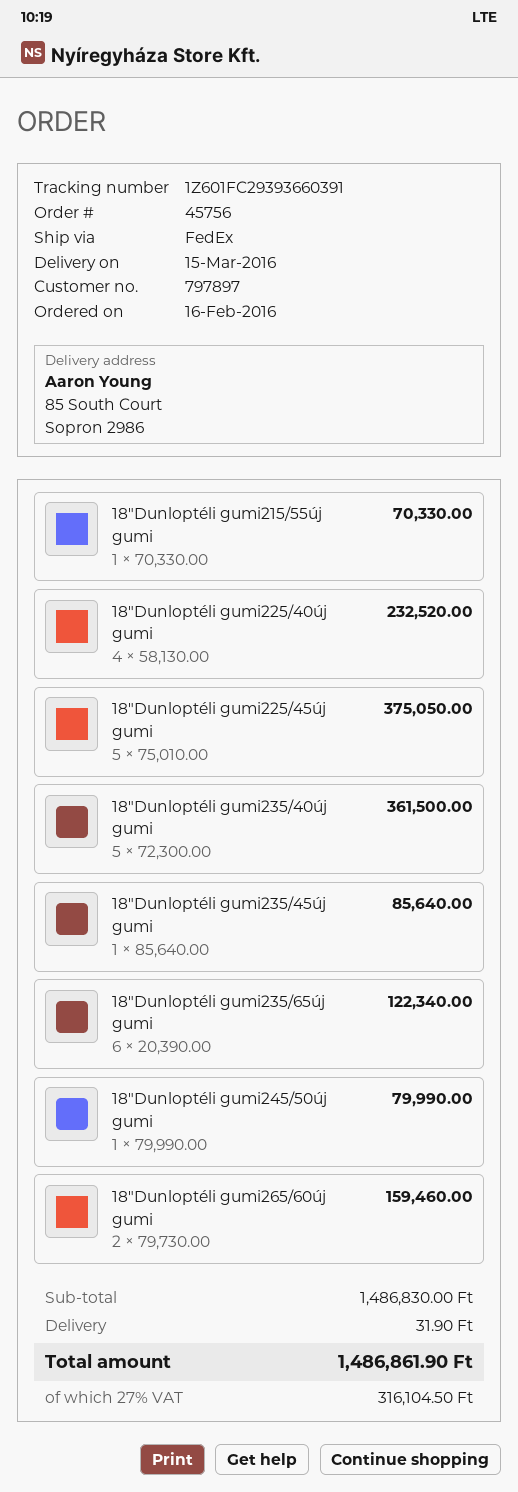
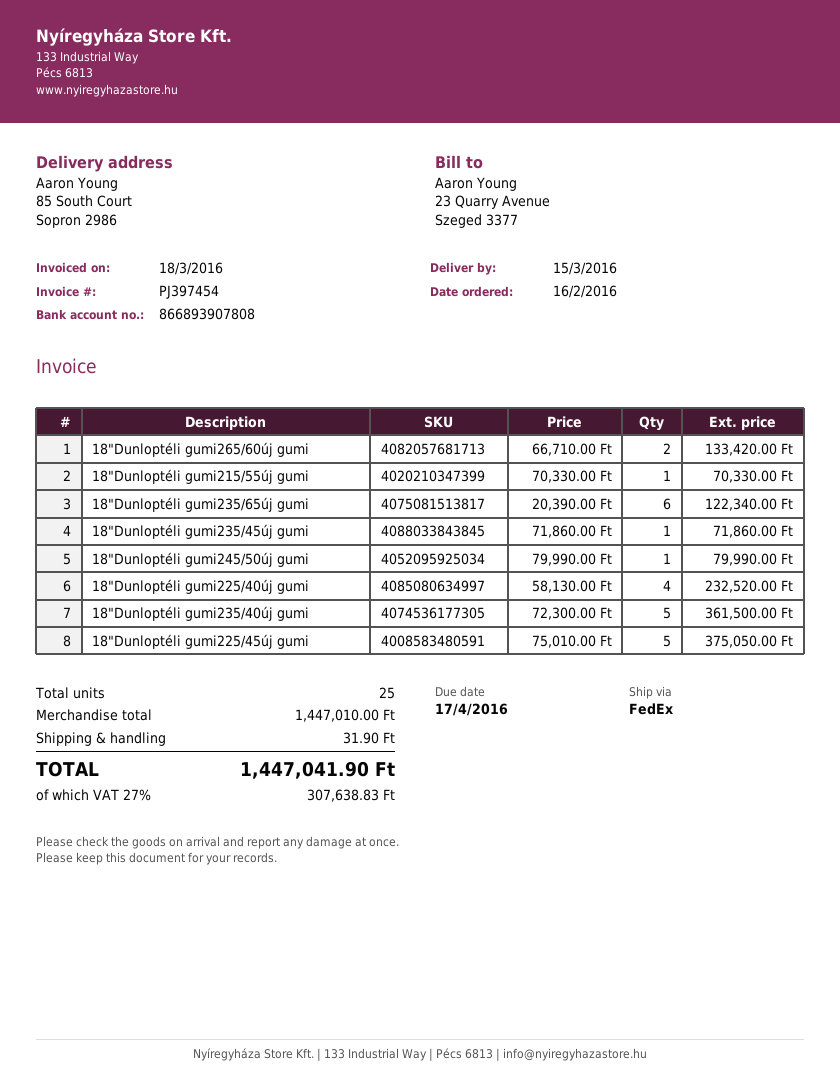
18"Dunloptéli gumi235/45új gumi: 1 x 85640.00 = 85640.00 -> 1 x 71860.00 = 71860.00
18"Dunloptéli gumi265/60új gumi: 2 x 79730.00 = 159460.00 -> 2 x 66710.00 = 133420.00
subtotal: 1486830.00 -> 1447010.00
tax: 27% = 316104.50 -> 27% = 307638.83
total: 1486861.90 -> 1447041.90

